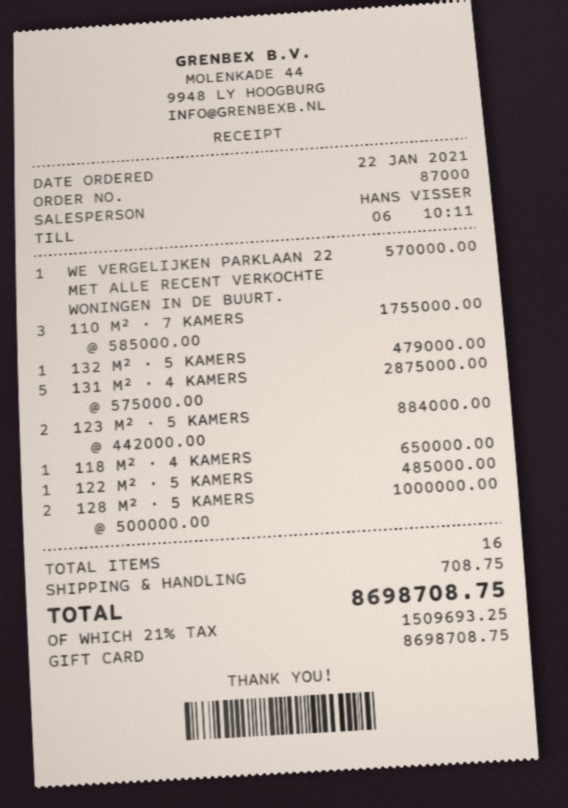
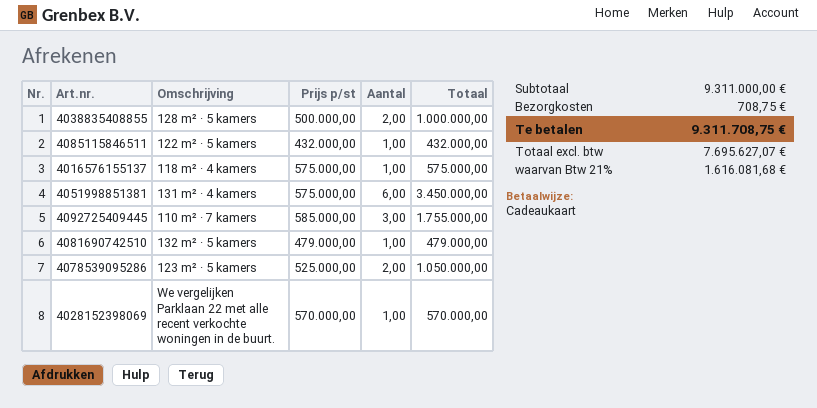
131 M² · 4 KAMERS: 5 x 575000.00 = 2875000.00 -> 6 x 575000.00 = 3450000.00
123 M² · 5 KAMERS: 2 x 442000.00 = 884000.00 -> 2 x 525000.00 = 1050000.00
118 M² · 4 KAMERS: 1 x 650000.00 = 650000.00 -> 1 x 575000.00 = 575000.00
122 M² · 5 KAMERS: 1 x 485000.00 = 485000.00 -> 1 x 432000.00 = 432000.00
tax: 21% = 1509693.25 -> 21% = 1616081.68
total: 8698708.75 -> 9311708.75

